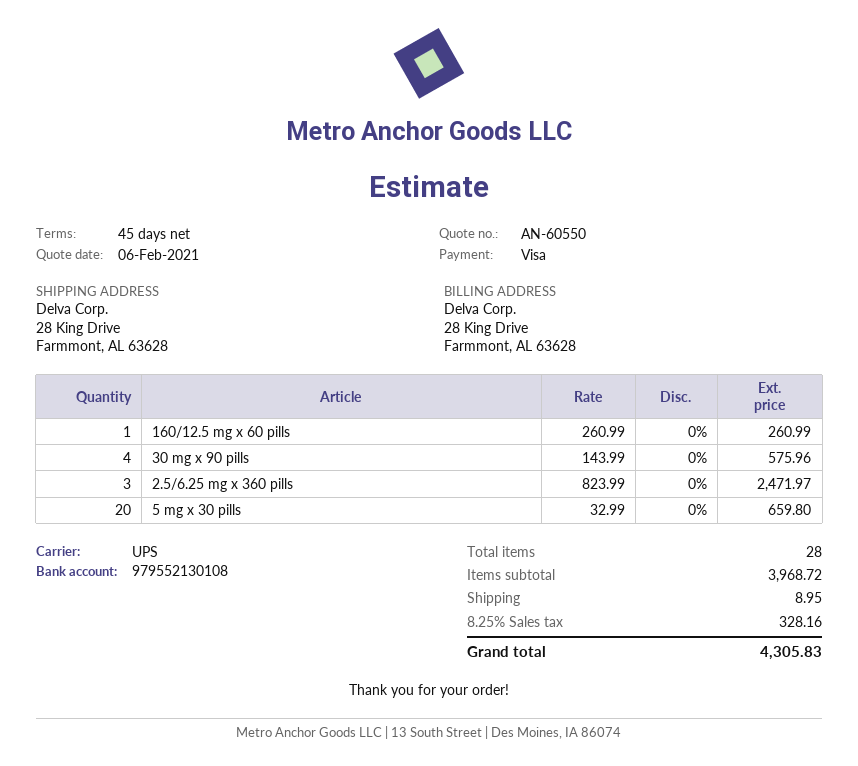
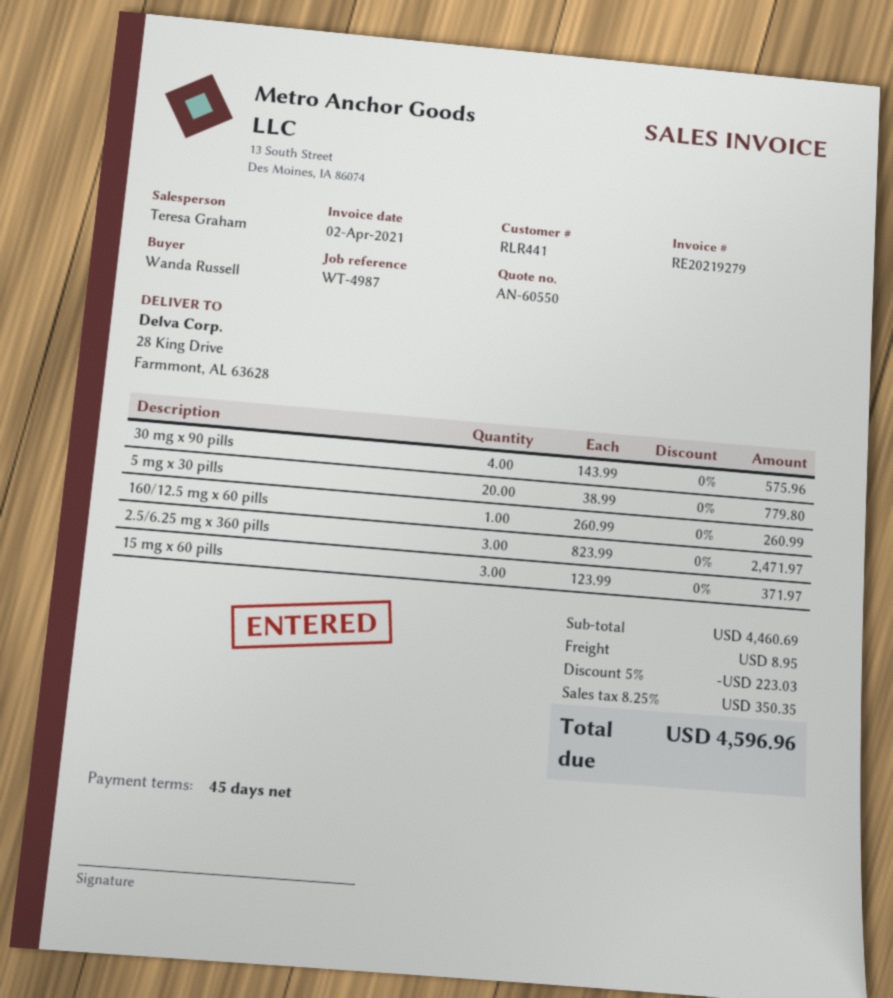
5 mg x 30 pills: 20 x 32.99 = 659.80 -> 20 x 38.99 = 779.80
15 mg x 60 pills: none -> 3 x 123.99 = 371.97
subtotal: 3968.72 -> 4460.69
discount: none -> 5% = 223.03
tax: 8.25% = 328.16 -> 8.25% = 350.35
total: 4305.83 -> 4596.96

